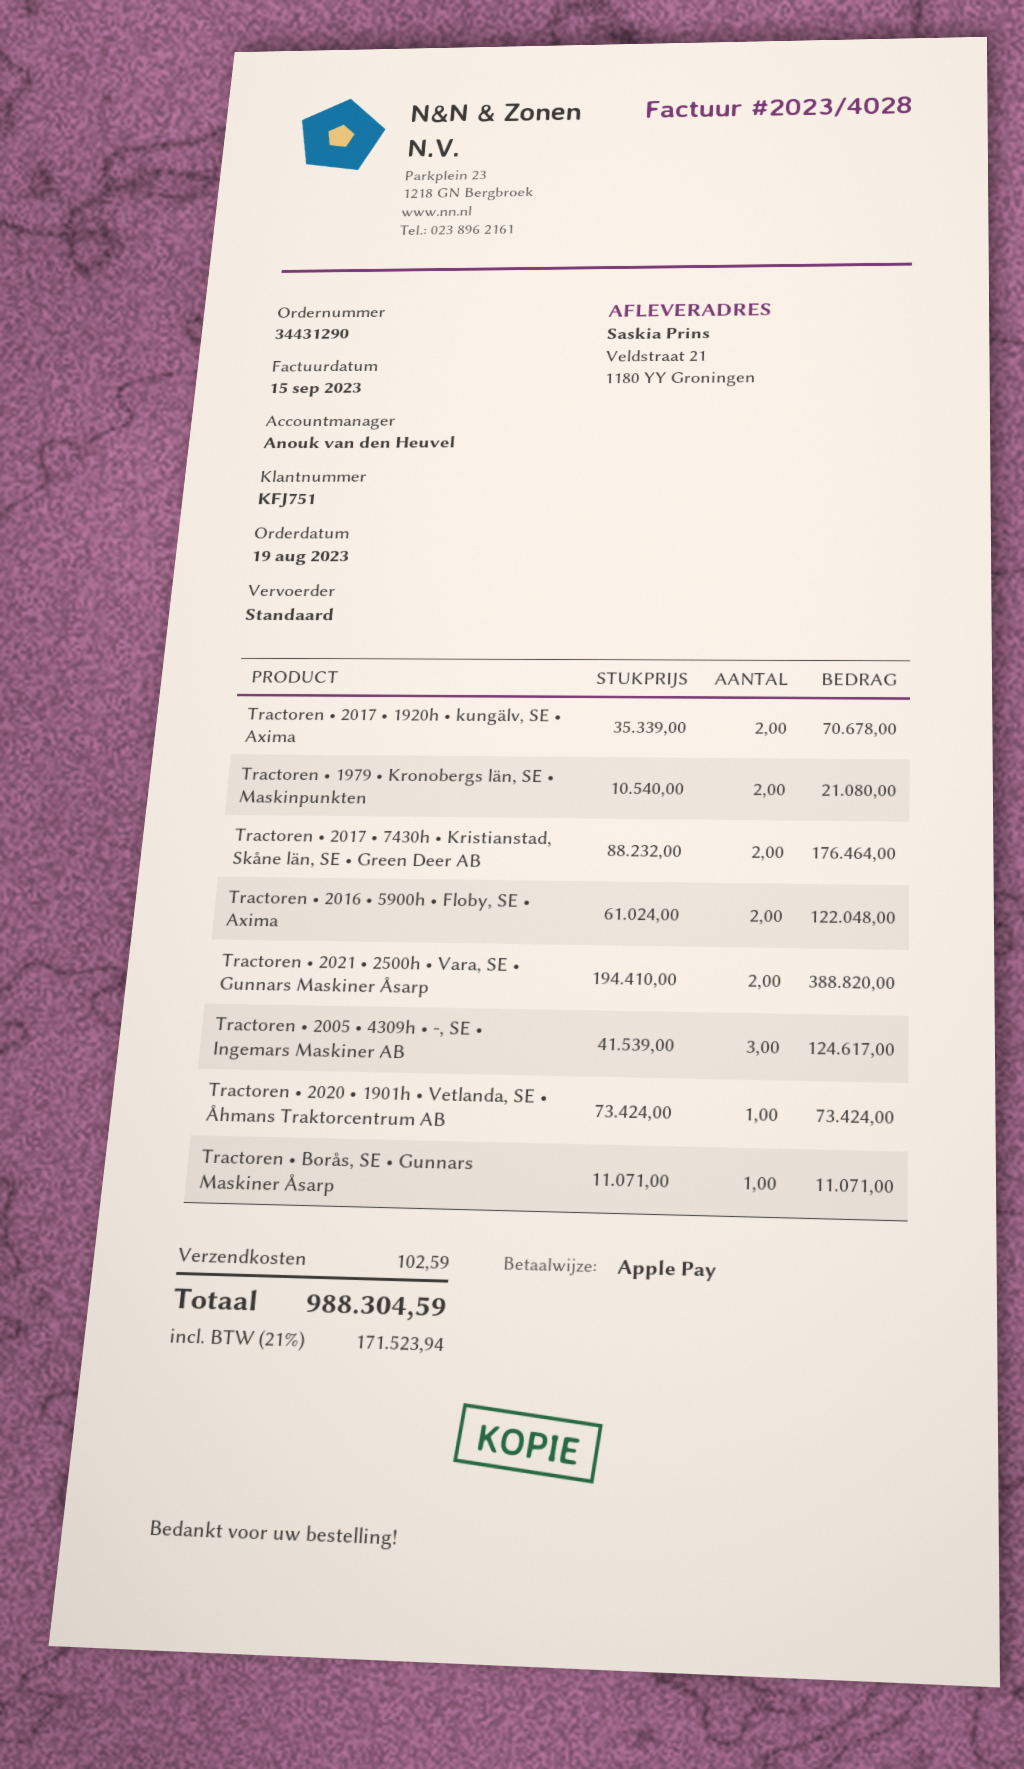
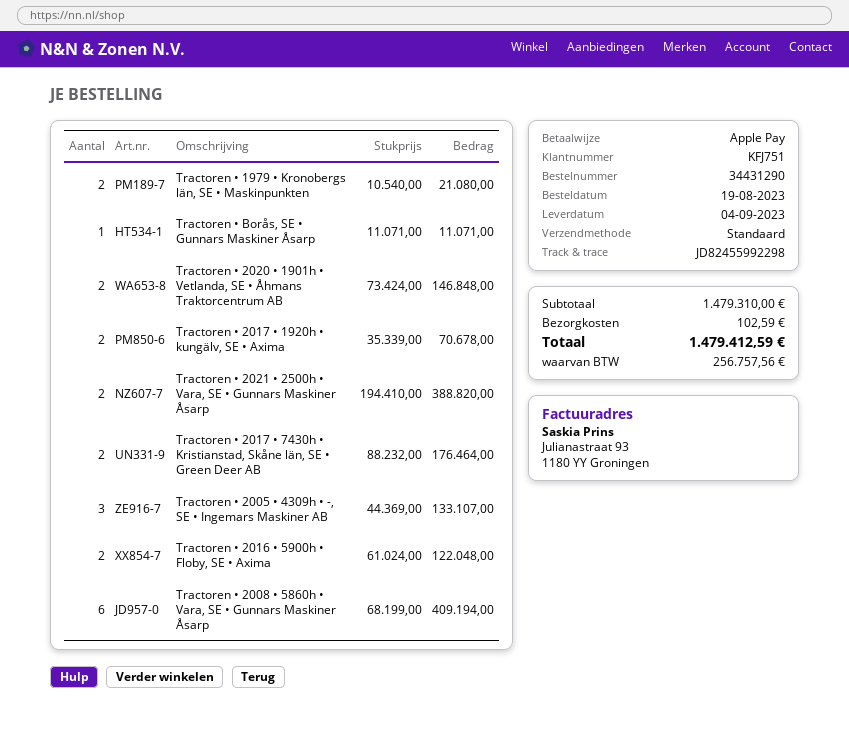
Tractoren • 2005 • 4309h • -, SE • Ingemars Maskiner AB: 3 x 41539.00 = 124617.00 -> 3 x 44369.00 = 133107.00
Tractoren • 2020 • 1901h • Vetlanda, SE • Åhmans Traktorcentrum AB: 1 x 73424.00 = 73424.00 -> 2 x 73424.00 = 146848.00
Tractoren • 2008 • 5860h • Vara, SE • Gunnars Maskiner Åsarp: none -> 6 x 68199.00 = 409194.00
tax: 171523.94 -> 256757.56
total: 988304.59 -> 1479412.59

